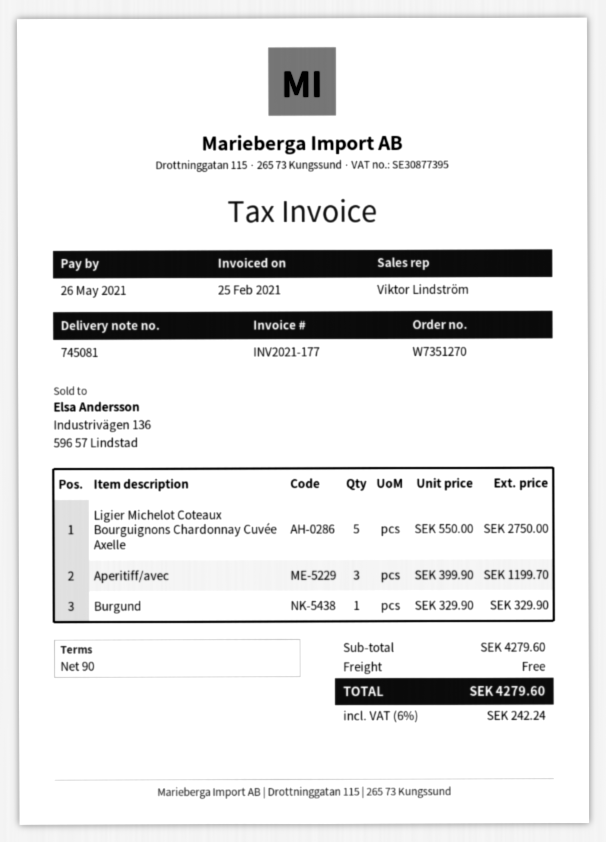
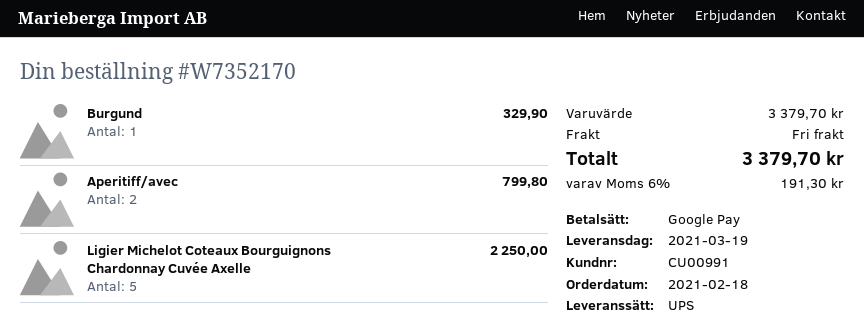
order number: W7351270 -> W7352170
Ligier Michelot Coteaux Bourguignons Chardonnay Cuvée Axelle: 5 for 2750.00 -> 5 for 2250.00
Aperitiff/avec: 3 for 1199.70 -> 2 for 799.80
subtotal: 4279.60 -> 3379.70
tax: 6% = 242.24 -> 6% = 191.30
total: 4279.60 -> 3379.70

